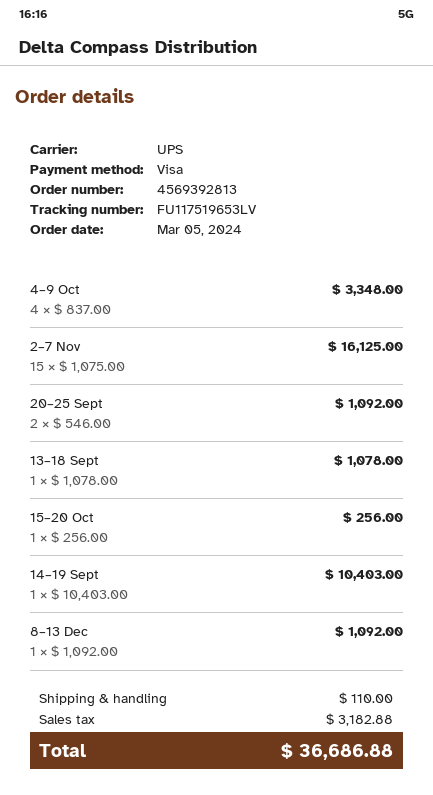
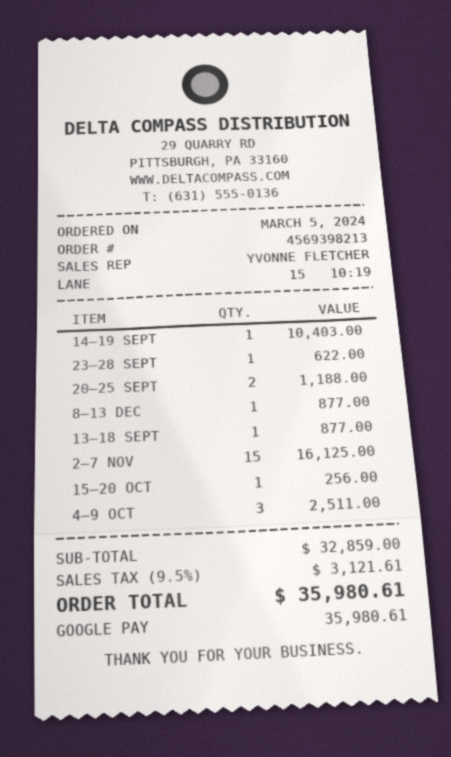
order number: 4569392813 -> 4569398213
payment method: Visa -> Google Pay
4–9 Oct: 4 for 3348.00 -> 3 for 2511.00
20–25 Sept: 2 for 1092.00 -> 2 for 1188.00
13–18 Sept: 1 for 1078.00 -> 1 for 877.00
8–13 Dec: 1 for 1092.00 -> 1 for 877.00
23–28 SEPT: none -> 1 for 622.00
shipping: 110.00 -> none
tax: 3182.88 -> 3121.61
total: 36686.88 -> 35980.61

